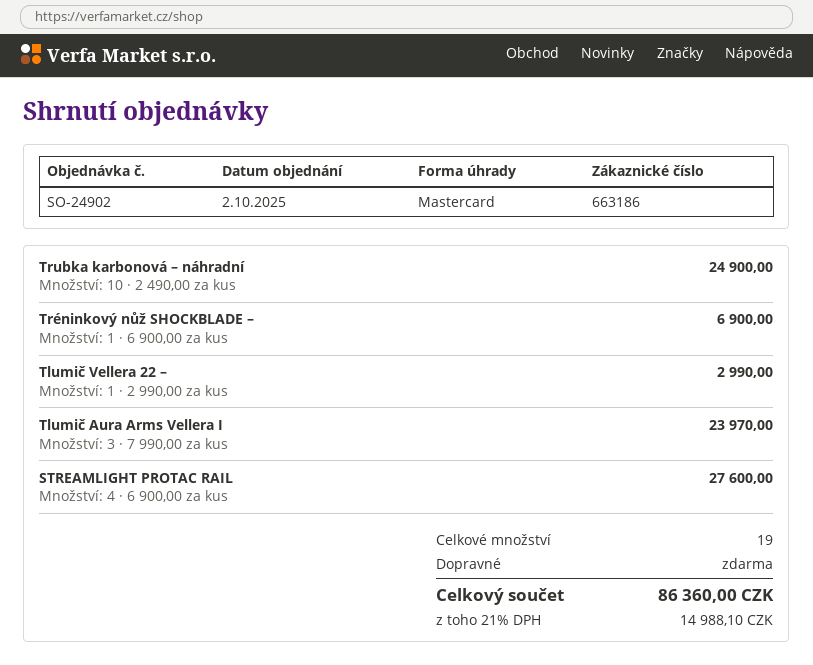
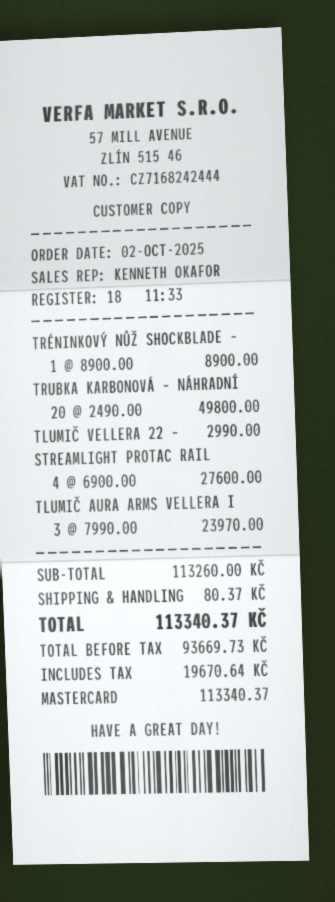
Trubka karbonová – náhradní: 10 x 2490.00 = 24900.00 -> 20 x 2490.00 = 49800.00
Tréninkový nůž SHOCKBLADE –: 1 x 6900.00 = 6900.00 -> 1 x 8900.00 = 8900.00
shipping: 0.00 -> 80.37
tax: 14988.10 -> 19670.64
total: 86360.00 -> 113340.37

